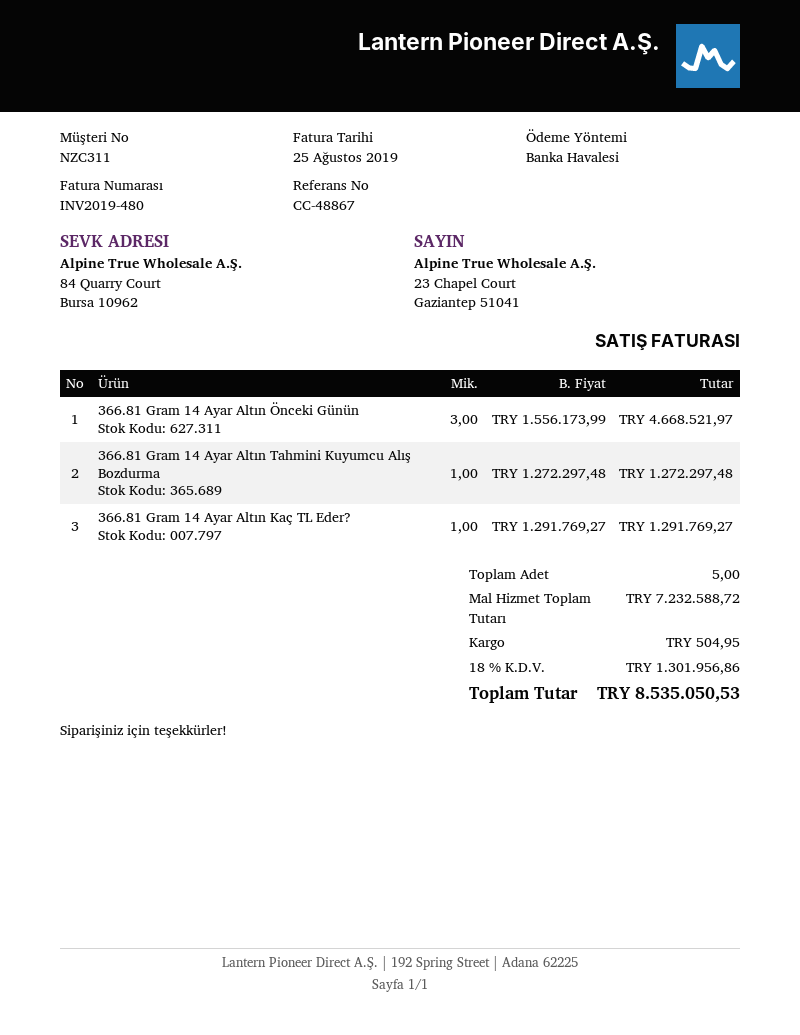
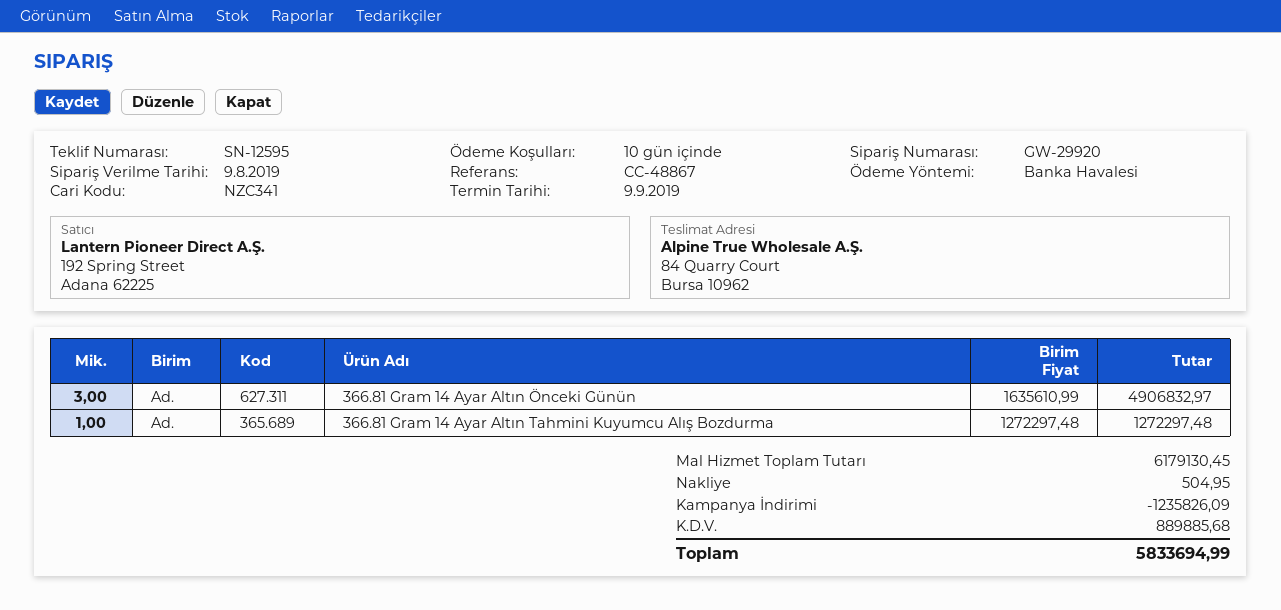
customer number: NZC311 -> NZC341
366.81 Gram 14 Ayar Altın Önceki Günün: 3 x 1556173.99 = 4668521.97 -> 3 x 1635610.99 = 4906832.97
366.81 Gram 14 Ayar Altın Kaç TL Eder?: 1 x 1291769.27 = 1291769.27 -> none
subtotal: 7232588.72 -> 6179130.45
discount: none -> 1235826.09
tax: 1301956.86 -> 889885.68
total: 8535050.53 -> 5833694.99

